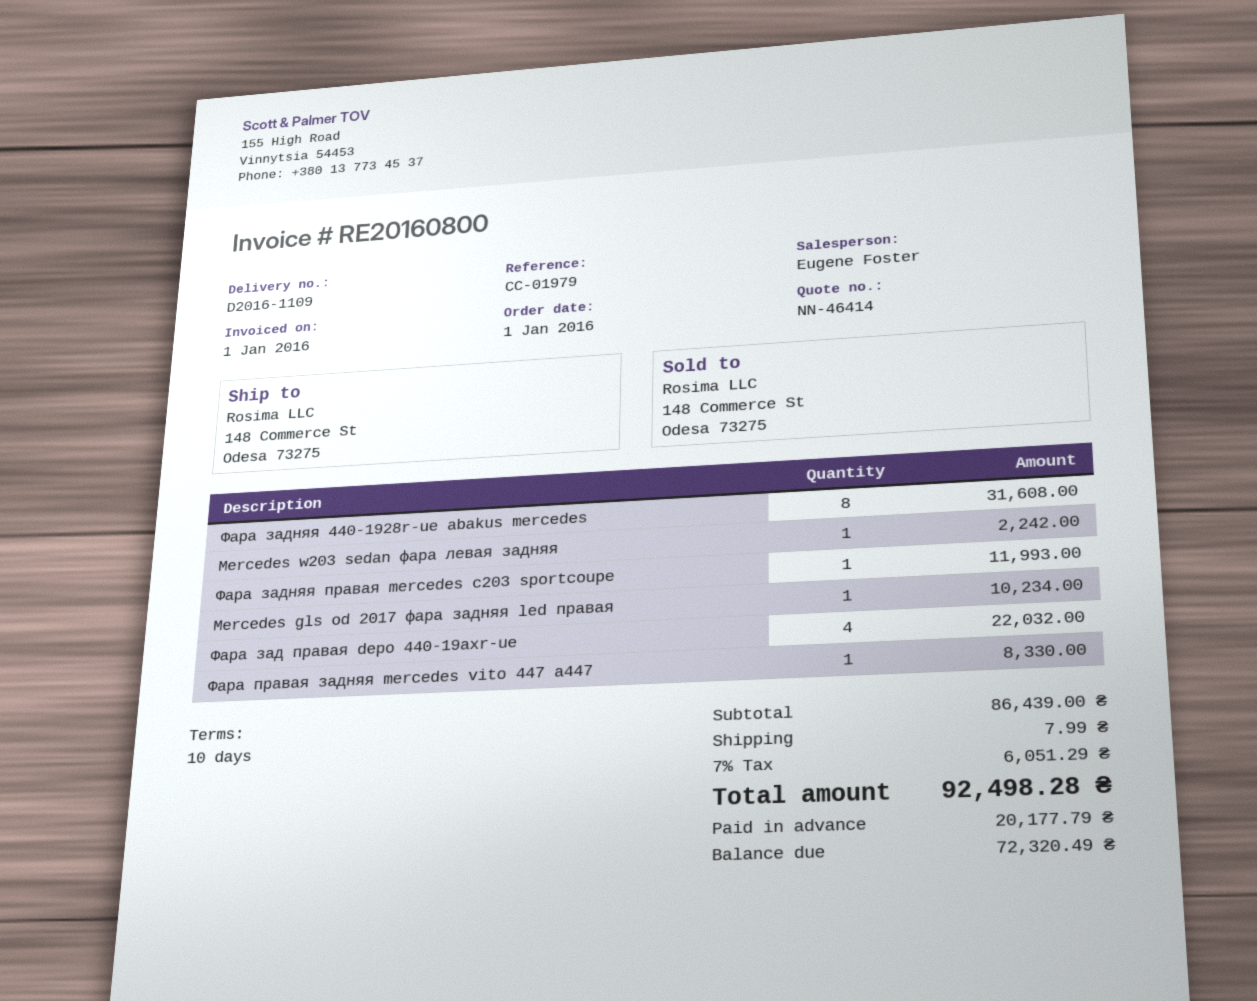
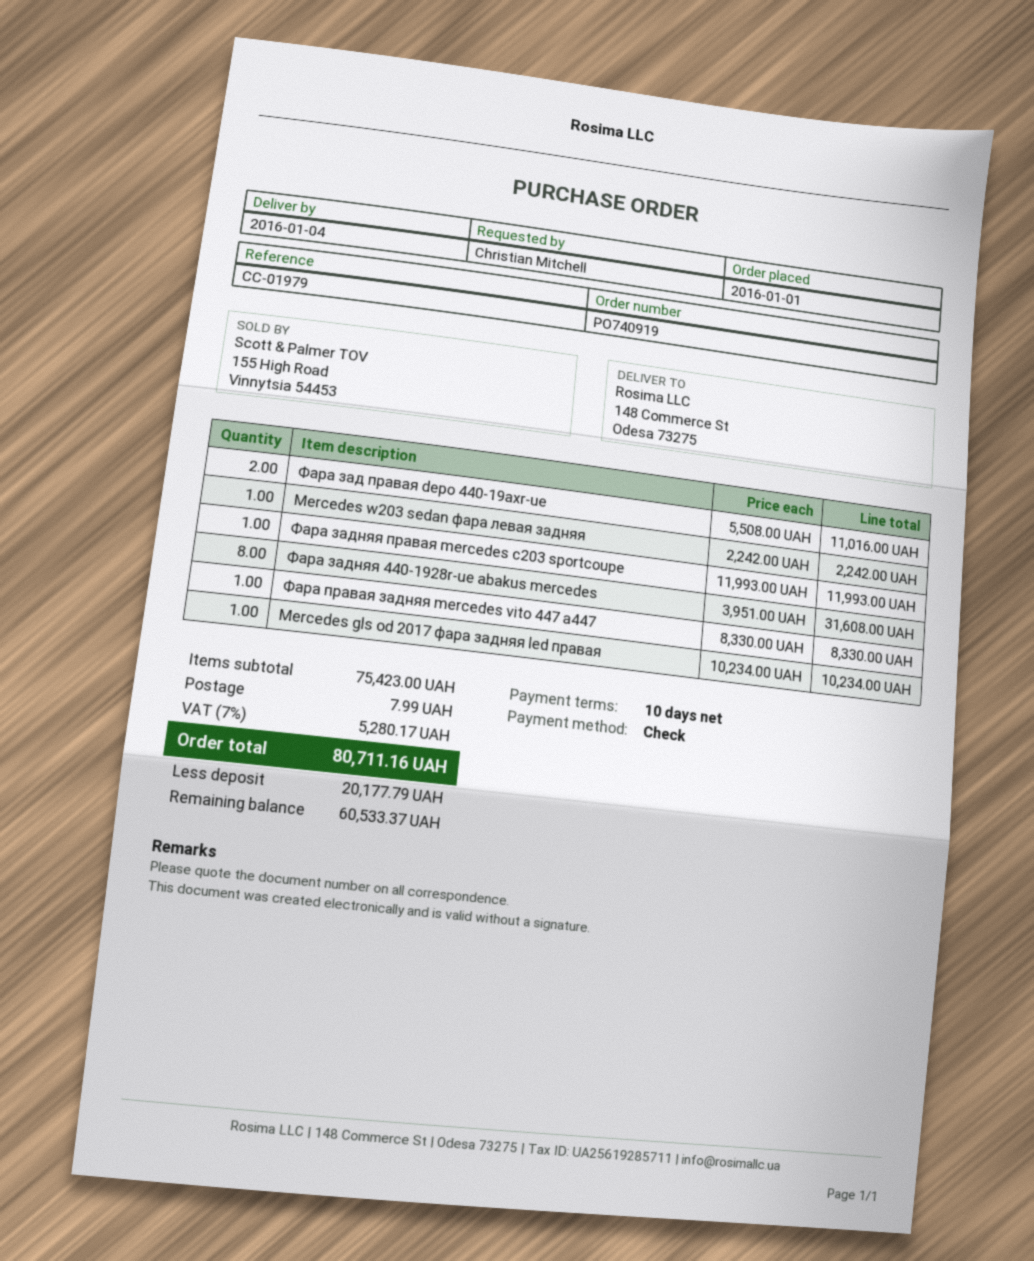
Фара зад правая depo 440-19axr-ue: 4 for 22032.00 -> 2 for 11016.00
subtotal: 86439.00 -> 75423.00
tax: 7% = 6051.29 -> 7% = 5280.17
total: 92498.28 -> 80711.16
balance: 72320.49 -> 60533.37

